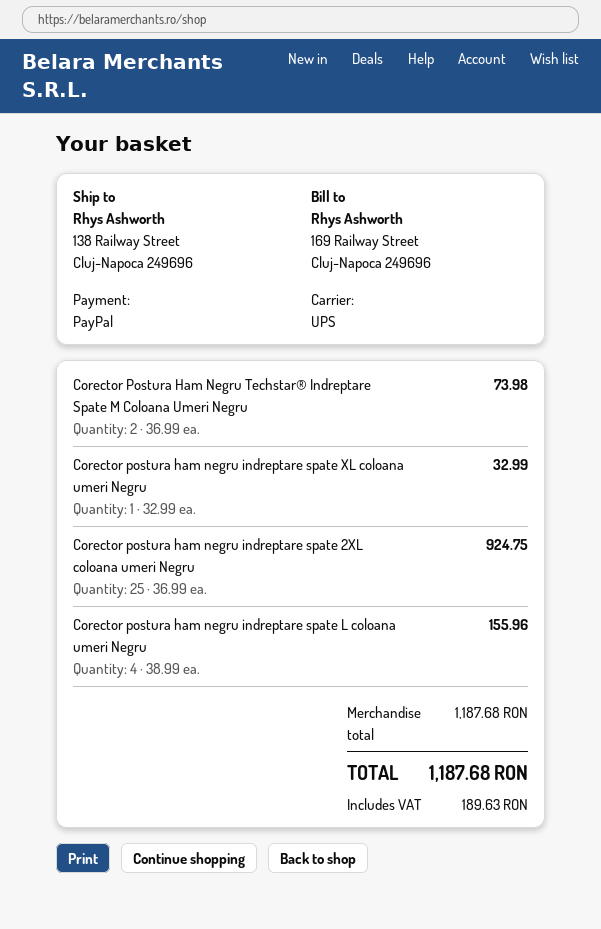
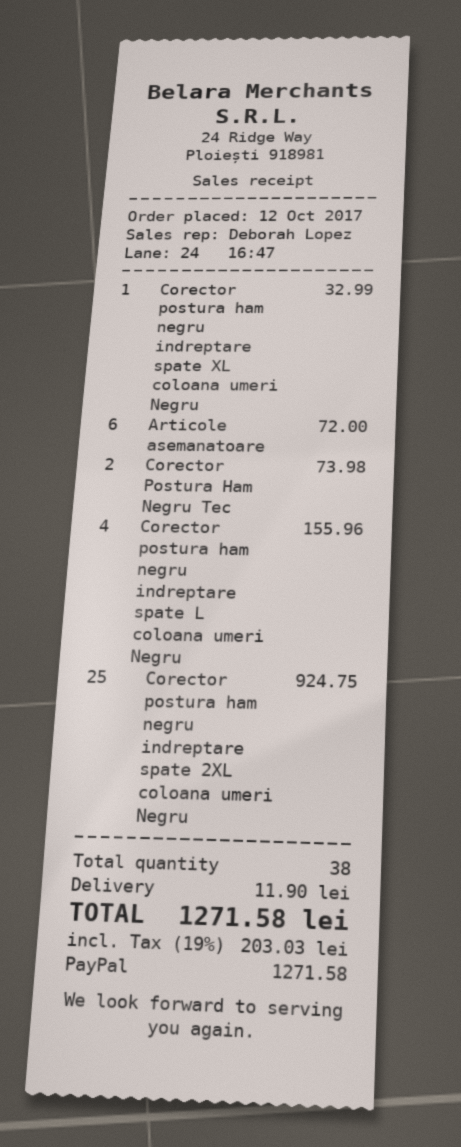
Articole asemanatoare: none -> 6 for 72.00
shipping: none -> 11.90
tax: 189.63 -> 203.03
total: 1187.68 -> 1271.58

